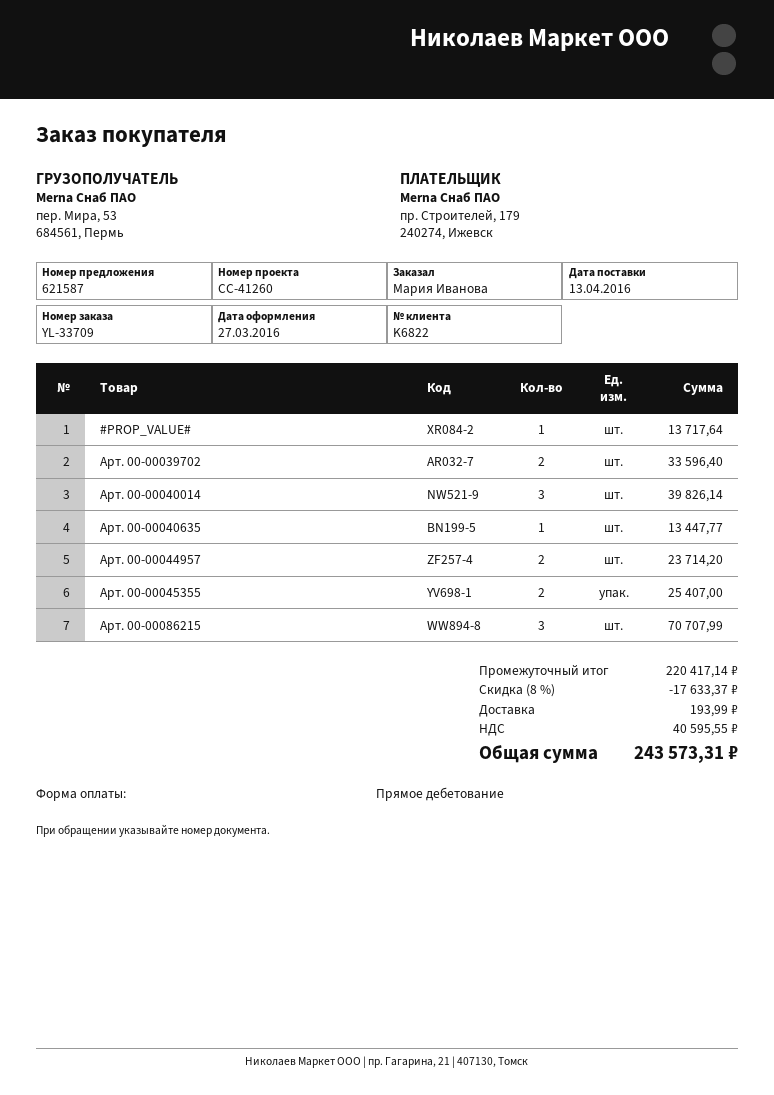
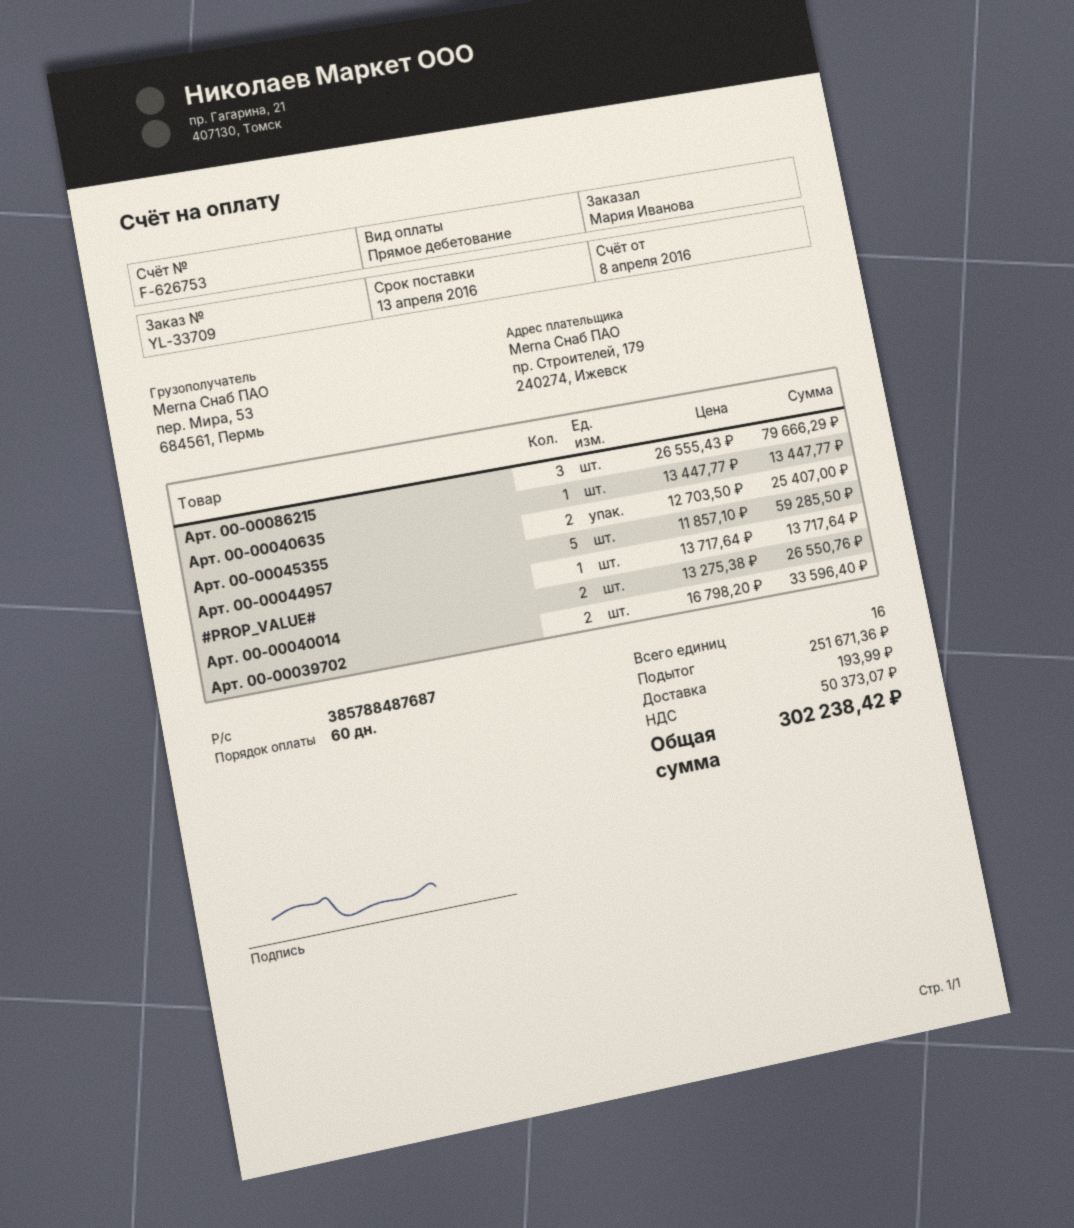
Арт. 00-00040014: 3 for 39826.14 -> 2 for 26550.76
Арт. 00-00044957: 2 for 23714.20 -> 5 for 59285.50
Арт. 00-00086215: 3 for 70707.99 -> 3 for 79666.29
subtotal: 220417.14 -> 251671.36
discount: 8% = 17633.37 -> none
tax: 40595.55 -> 50373.07
total: 243573.31 -> 302238.42

